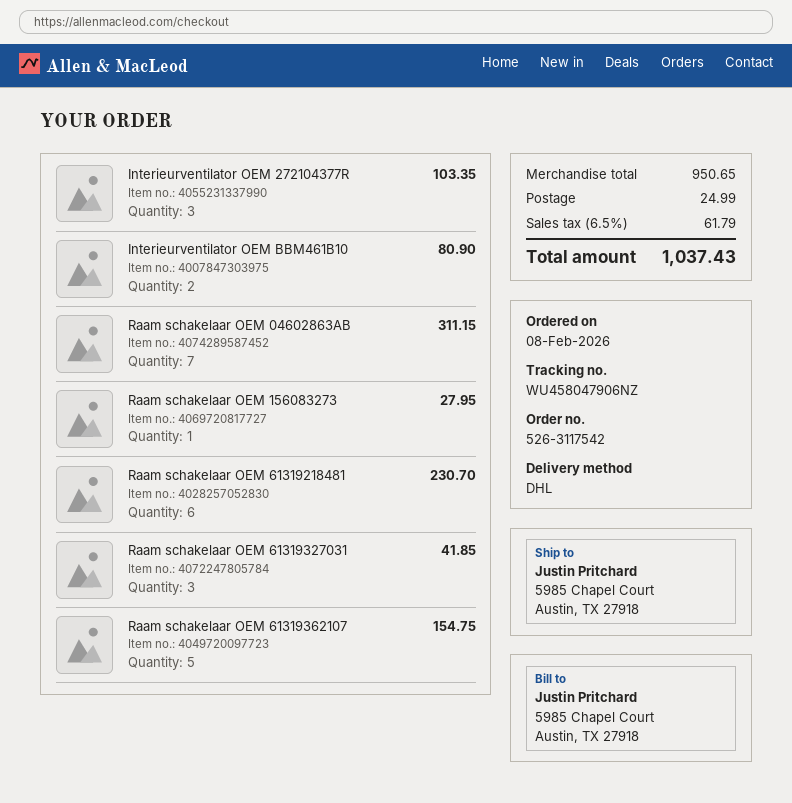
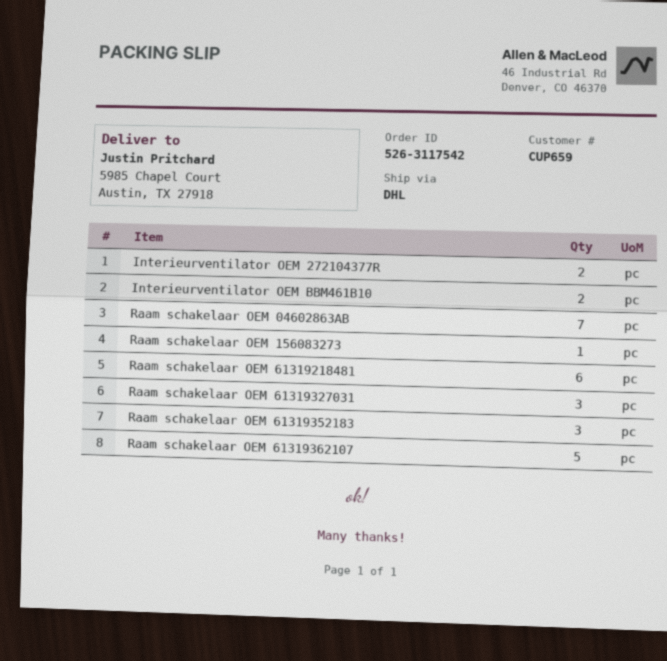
Interieurventilator OEM 272104377R: 3 -> 2
Raam schakelaar OEM 61319352183: none -> 3

